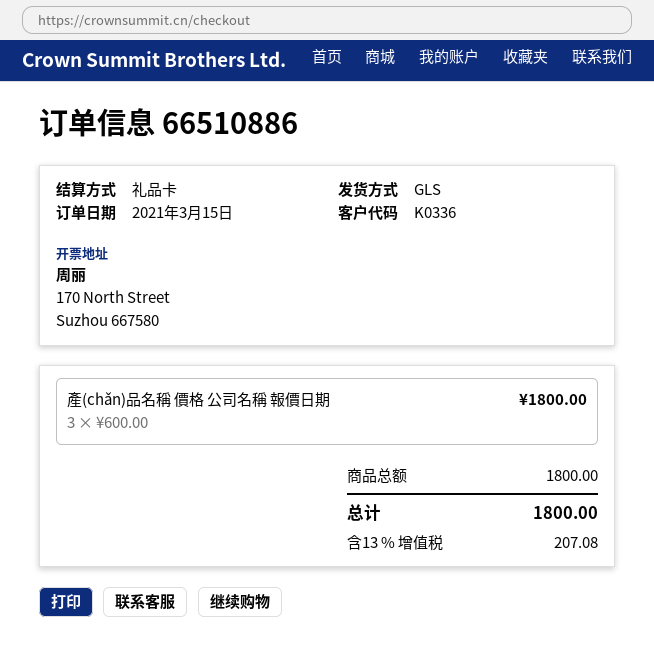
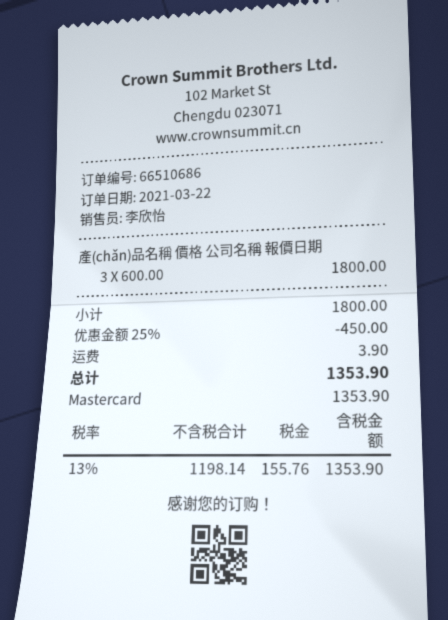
order number: 66510886 -> 66510686
order date: 2021-03-15 -> 2021-03-22
payment method: gift card -> Mastercard
discount: none -> 25% = 450.00
shipping: none -> 3.90
tax: 13% = 207.08 -> 13% = 155.76
total: 1800.00 -> 1353.90

